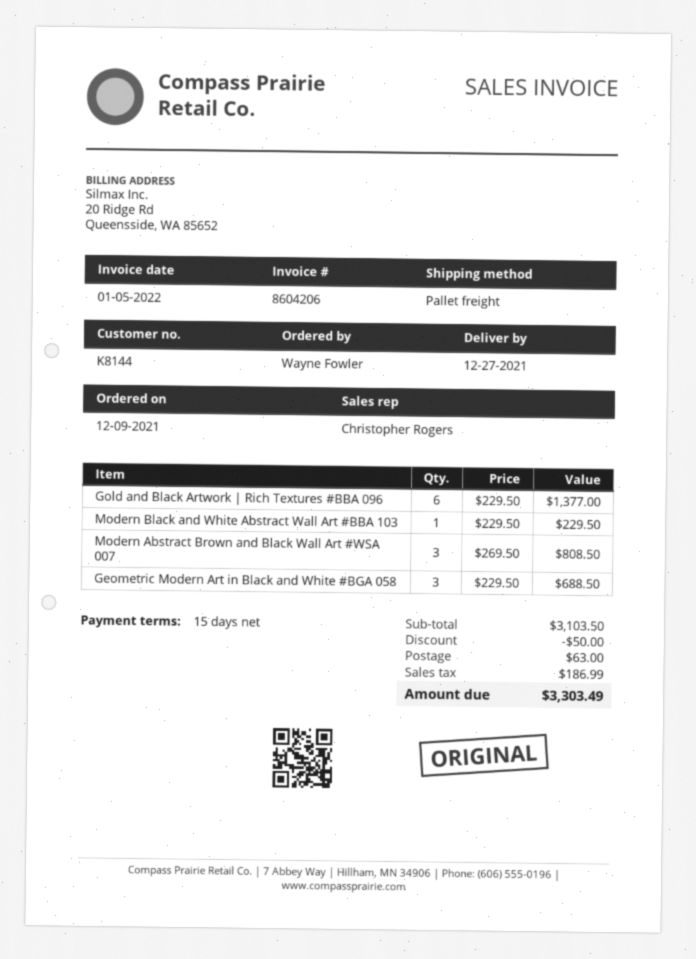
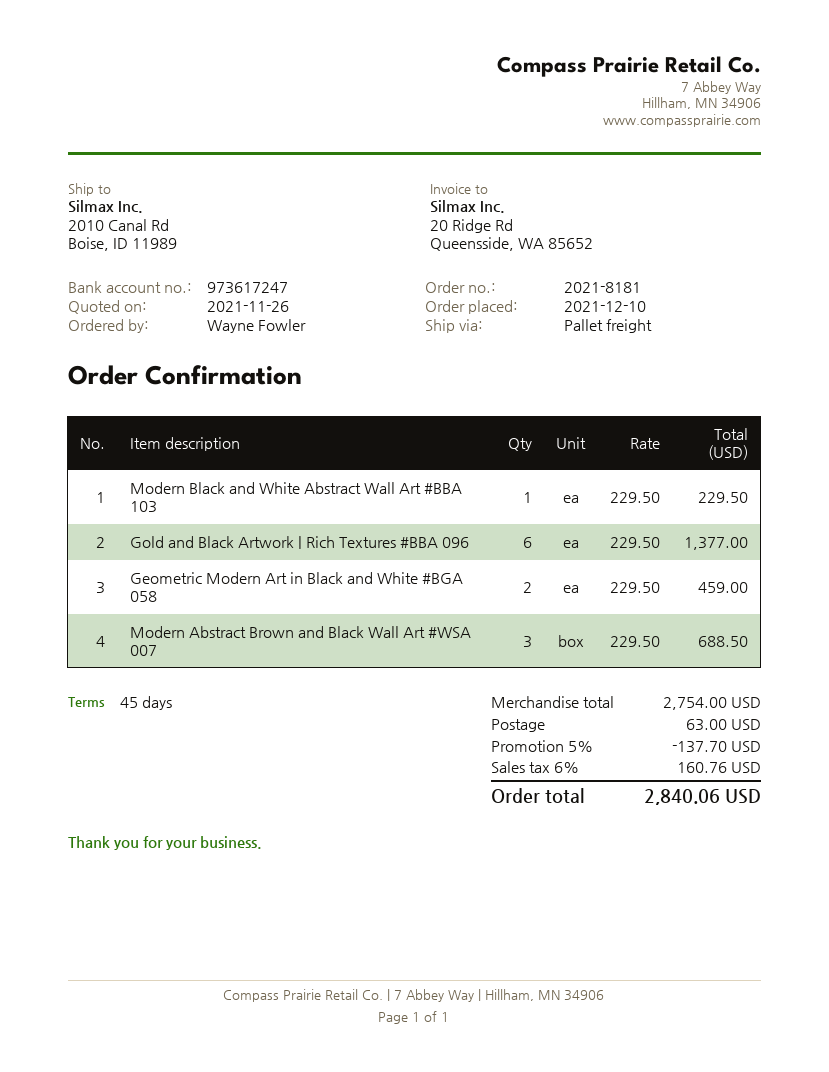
order date: 2021-12-09 -> 2021-12-10
payment terms: 15 days -> 45 days
Modern Abstract Brown and Black Wall Art #WSA 007: 3 x 269.50 = 808.50 -> 3 x 229.50 = 688.50
Geometric Modern Art in Black and White #BGA 058: 3 x 229.50 = 688.50 -> 2 x 229.50 = 459.00
subtotal: 3103.50 -> 2754.00
discount: 50.00 -> 137.70
tax: 186.99 -> 160.76
total: 3303.49 -> 2840.06

